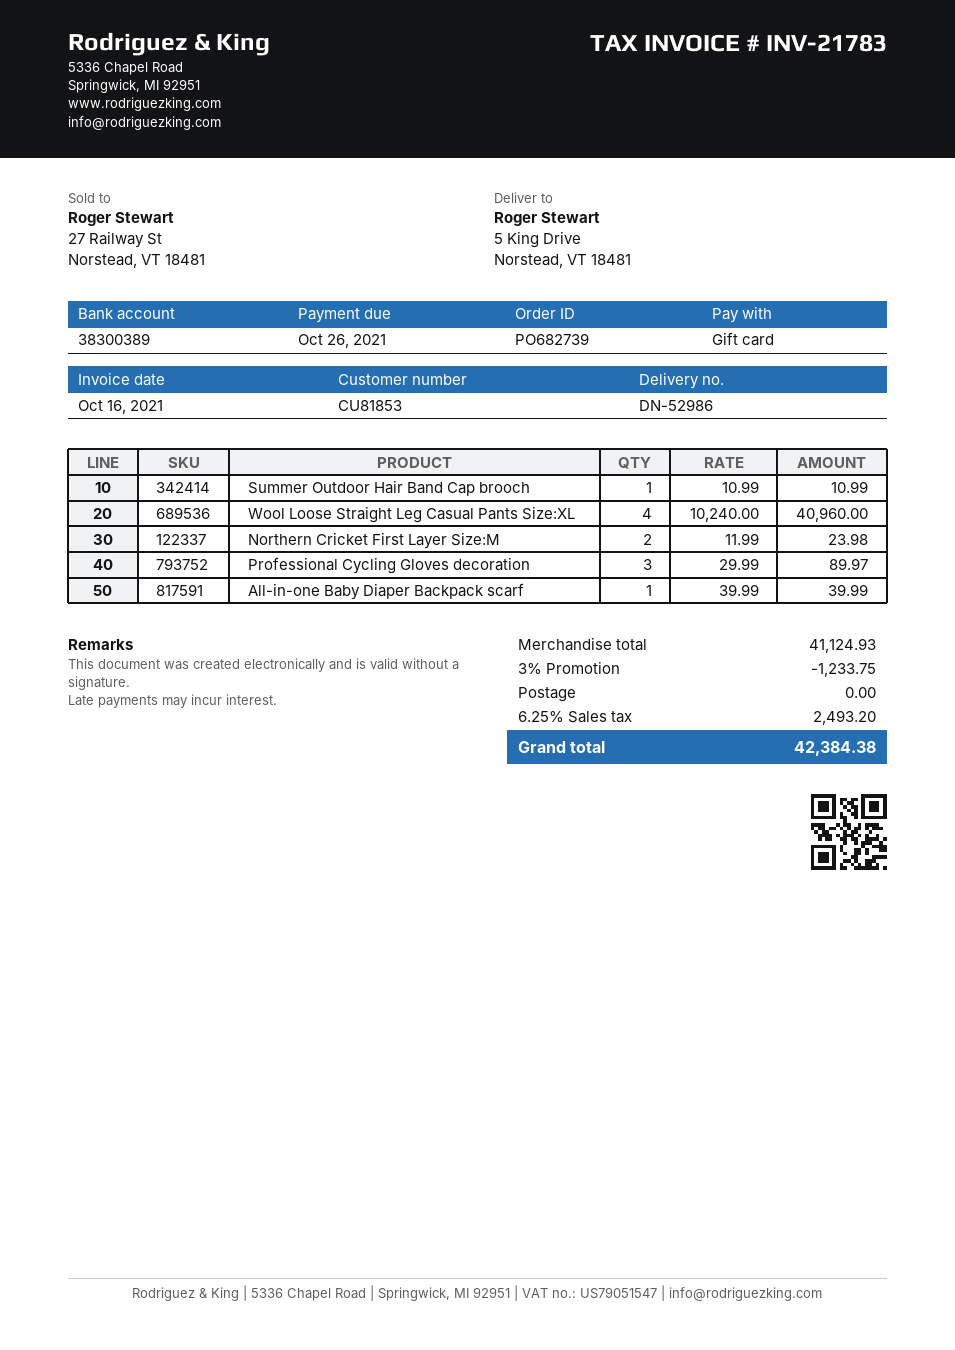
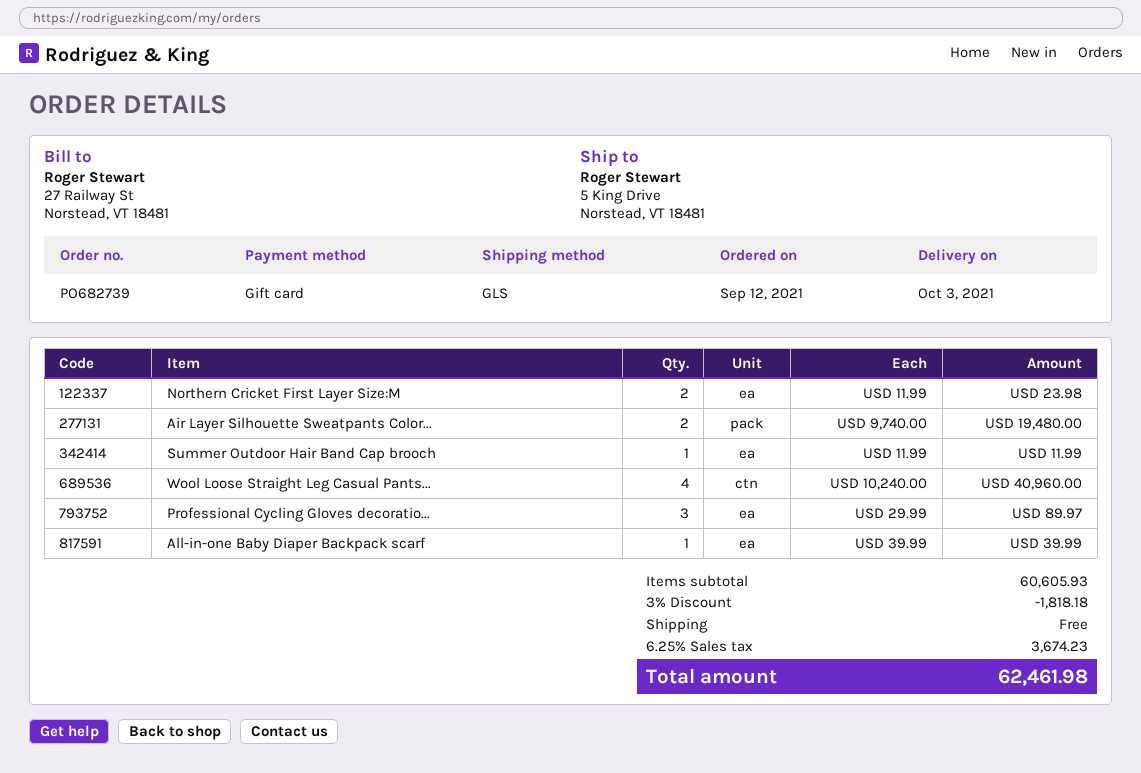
Summer Outdoor Hair Band Cap brooch: 1 x 10.99 = 10.99 -> 1 x 11.99 = 11.99
Air Layer Silhouette Sweatpants Color...: none -> 2 x 9740.00 = 19480.00
subtotal: 41124.93 -> 60605.93
discount: 3% = 1233.75 -> 3% = 1818.18
tax: 6.25% = 2493.20 -> 6.25% = 3674.23
total: 42384.38 -> 62461.98

